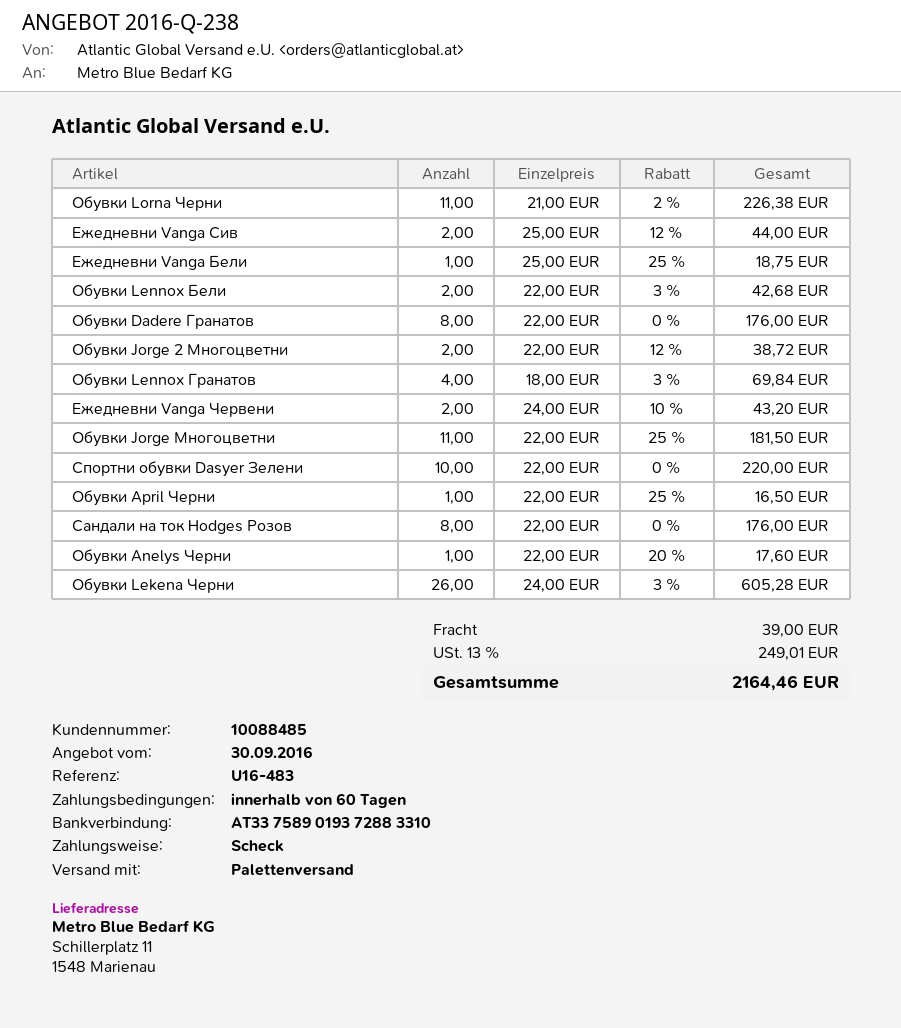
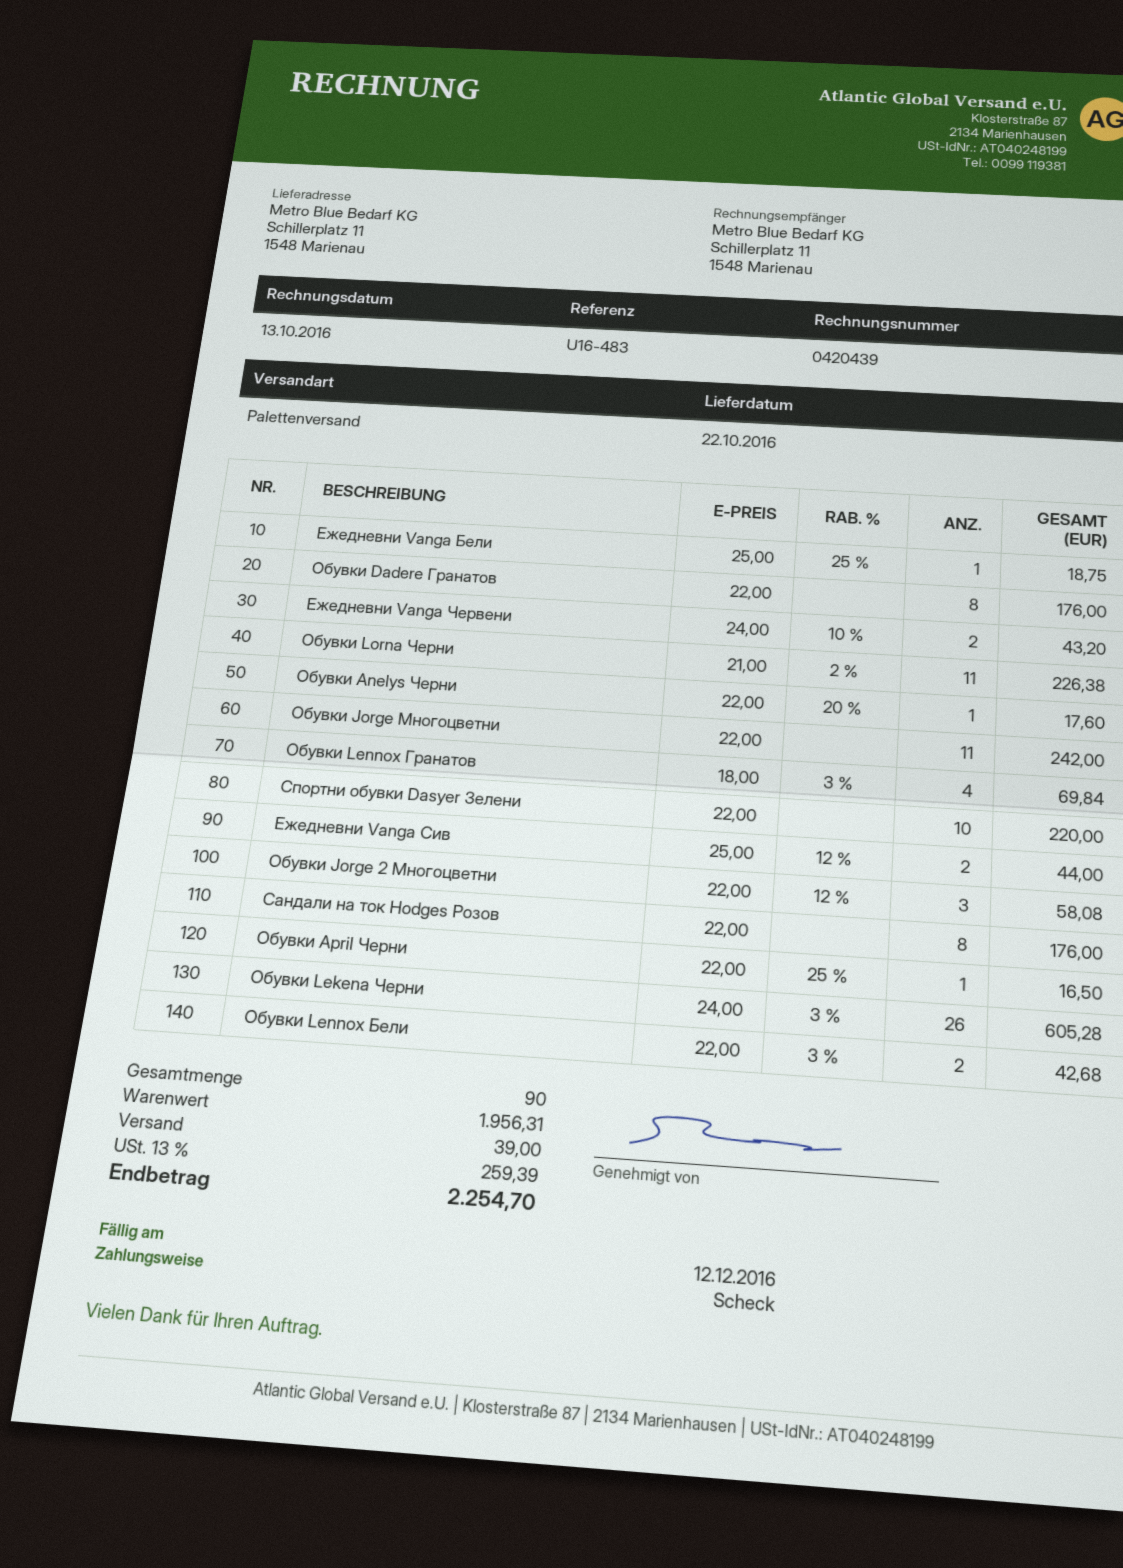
Обувки Jorge 2 Многоцветни: 2 x 22.00 - 12% = 38.72 -> 3 x 22.00 - 12% = 58.08
Обувки Jorge Многоцветни: 11 x 22.00 - 25% = 181.50 -> 11 x 22.00 = 242.00
tax: 13% = 249.01 -> 13% = 259.39
total: 2164.46 -> 2254.70

